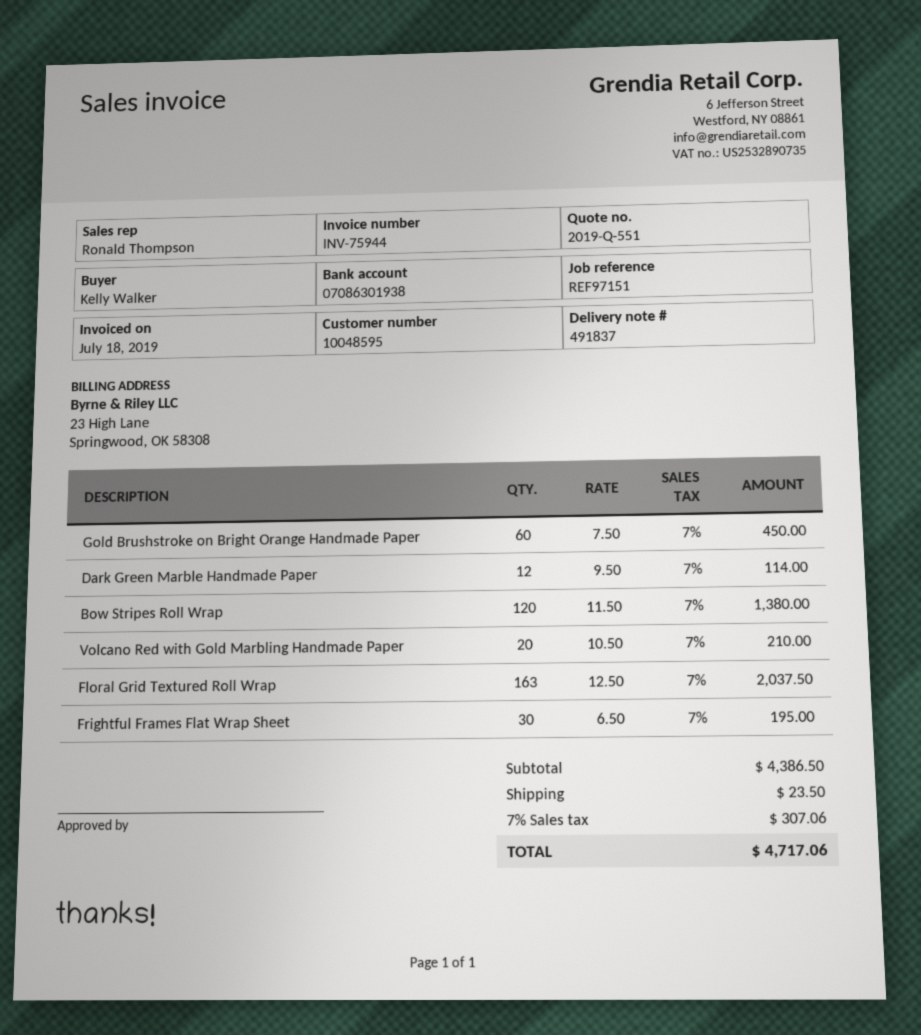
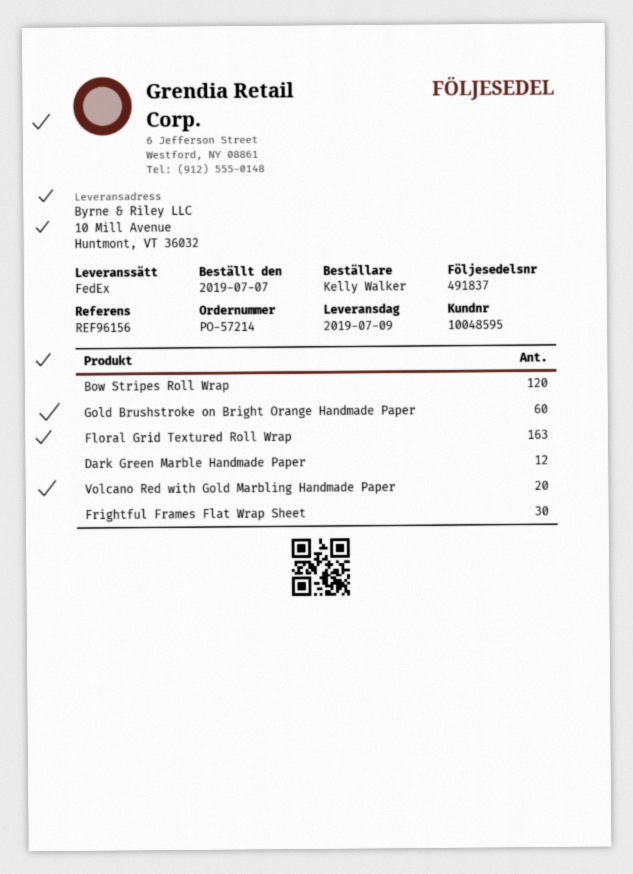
reference: REF97151 -> REF96156

